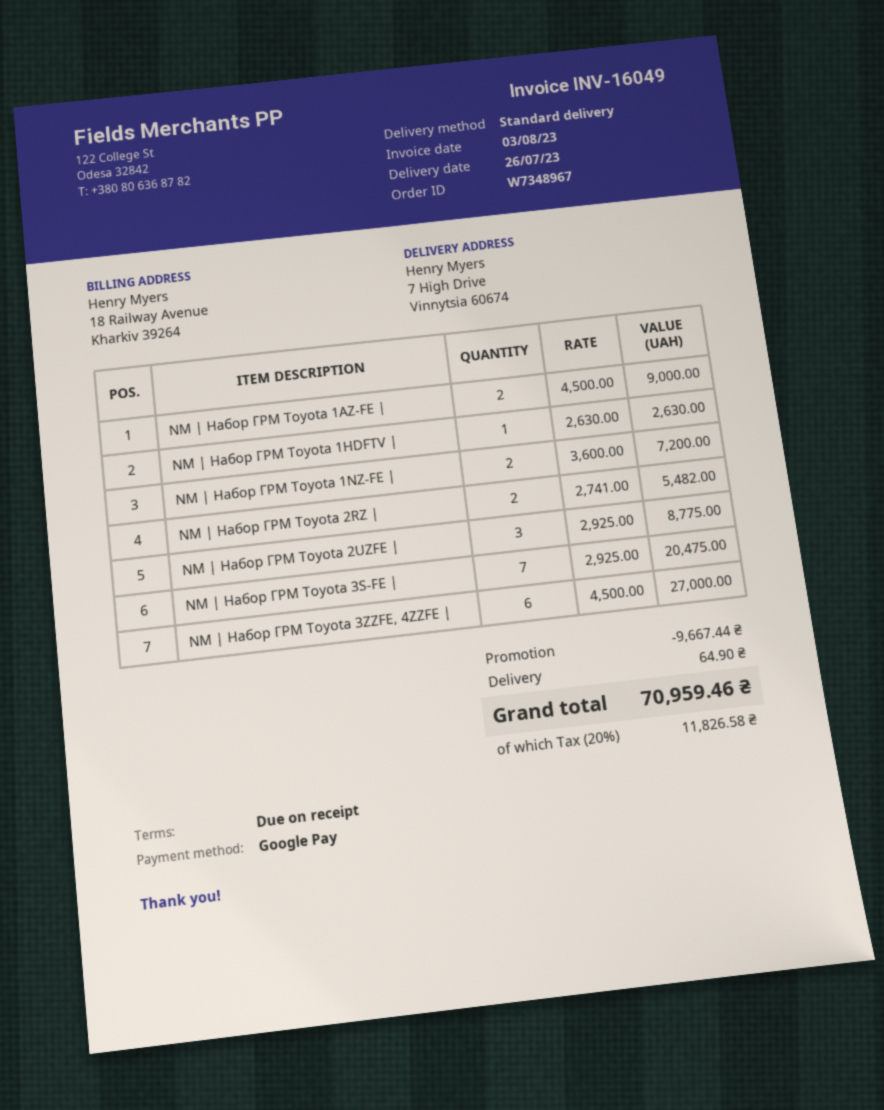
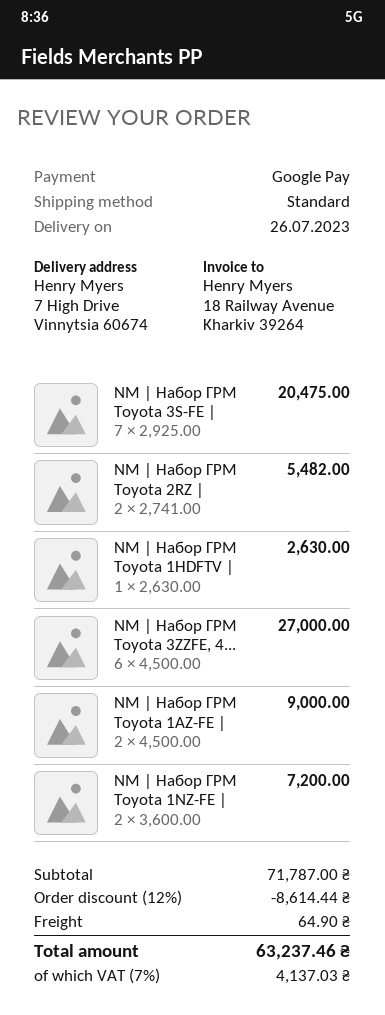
NM | Набор ГРМ Toyota 2UZFE |: 3 x 2925.00 = 8775.00 -> none
discount: 9667.44 -> 8614.44
tax: 20% = 11826.58 -> 7% = 4137.03
total: 70959.46 -> 63237.46

